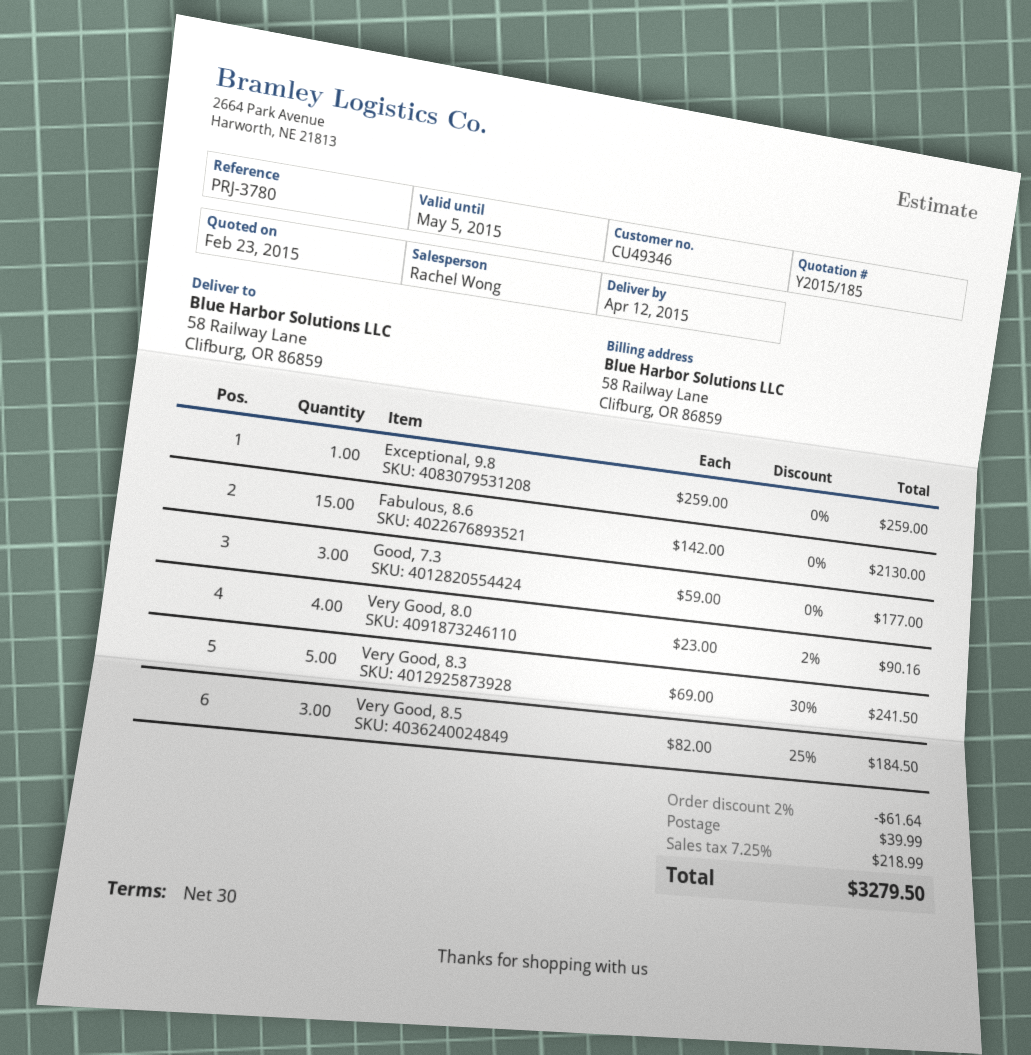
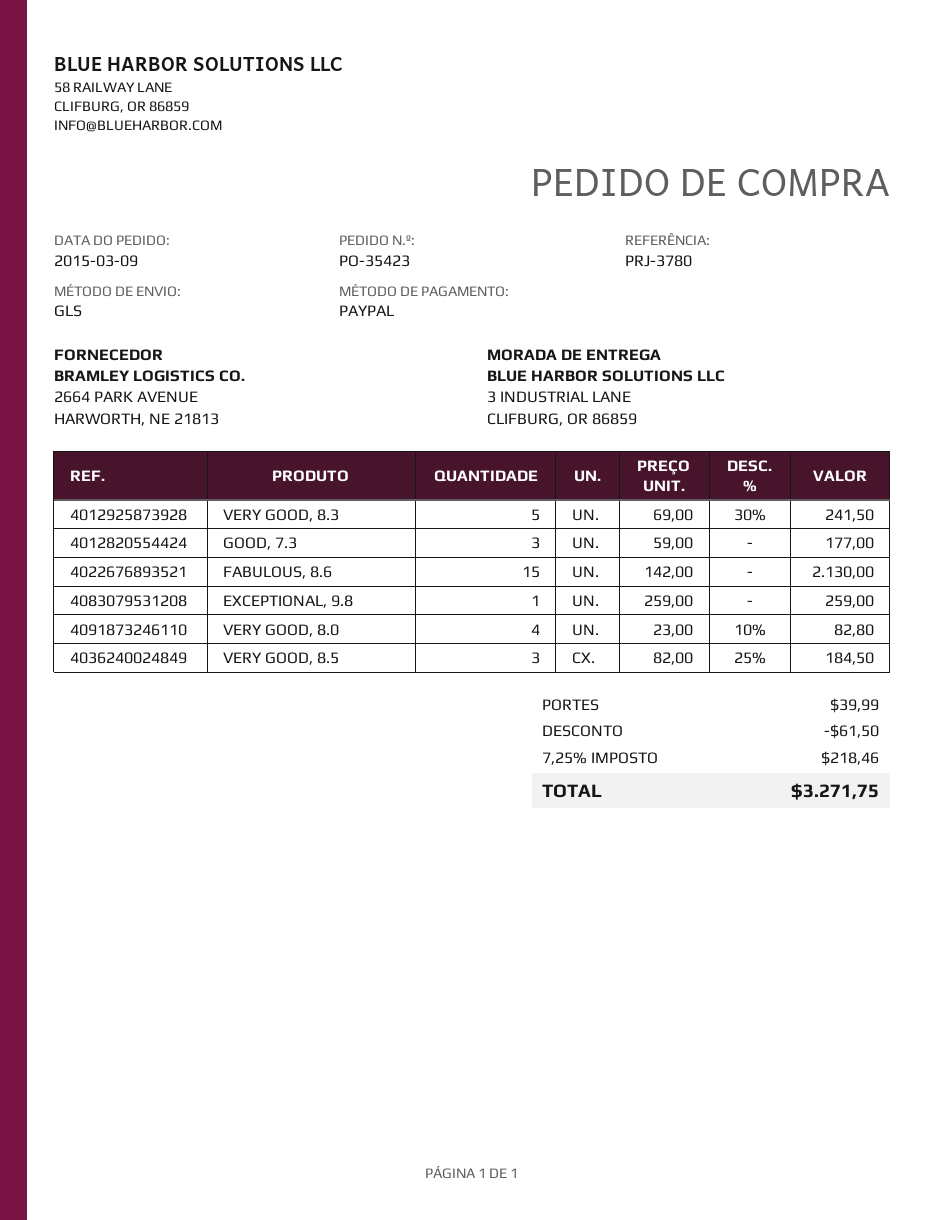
ship to: 58 Railway Lane, Clifburg, OR 86859 -> 3 INDUSTRIAL LANE, CLIFBURG, OR 86859
Very Good, 8.0: 4 x 23.00 - 2% = 90.16 -> 4 x 23.00 - 10% = 82.80
discount: 61.64 -> 61.50
tax: 7.25% = 218.99 -> 7.25% = 218.46
total: 3279.50 -> 3271.75

